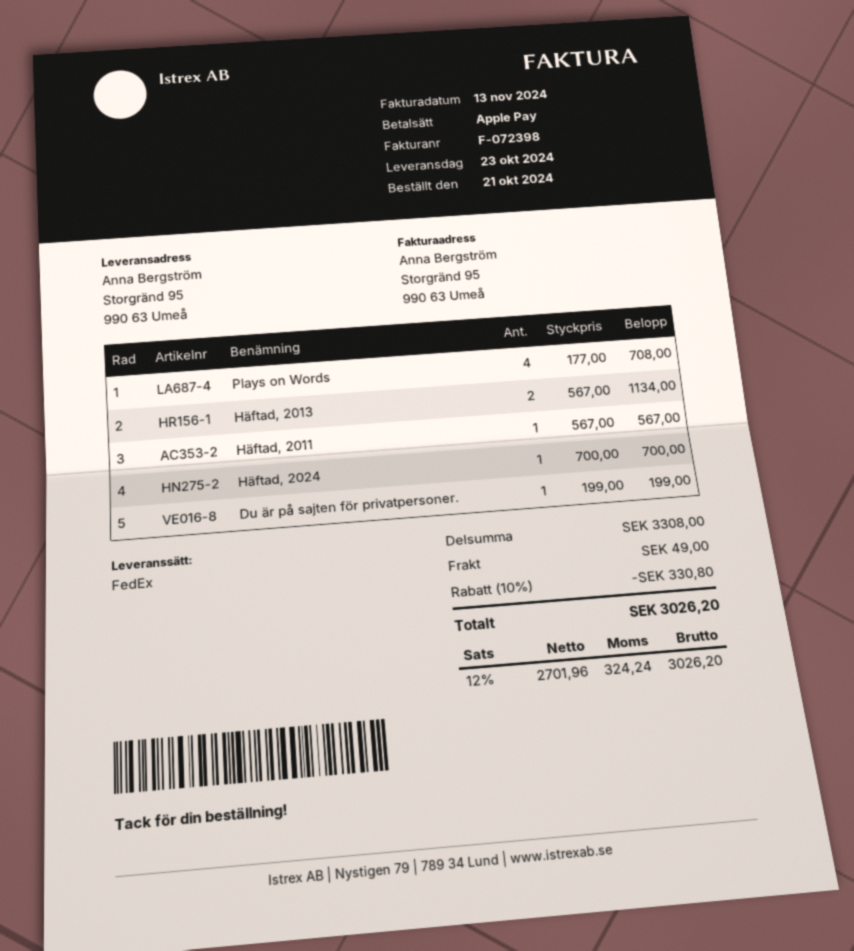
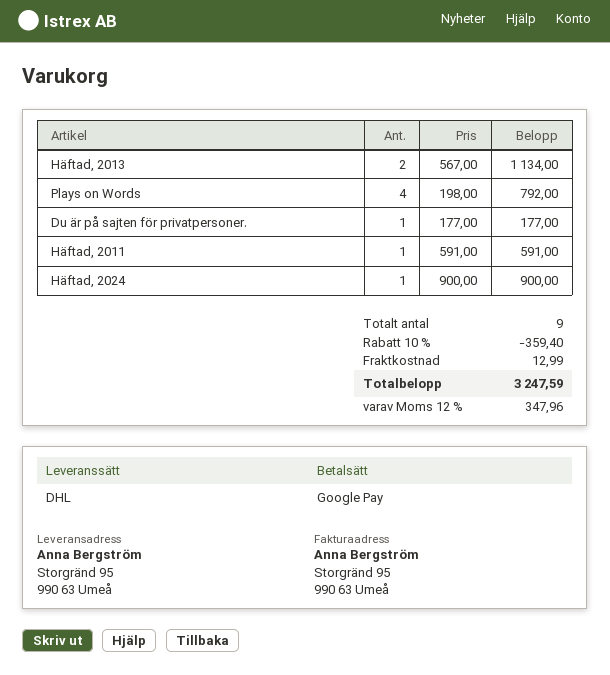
payment method: Apple Pay -> Google Pay
shipping method: FedEx -> DHL
Plays on Words: 4 x 177.00 = 708.00 -> 4 x 198.00 = 792.00
Häftad, 2011: 1 x 567.00 = 567.00 -> 1 x 591.00 = 591.00
Häftad, 2024: 1 x 700.00 = 700.00 -> 1 x 900.00 = 900.00
Du är på sajten för privatpersoner.: 1 x 199.00 = 199.00 -> 1 x 177.00 = 177.00
discount: 10% = 330.80 -> 10% = 359.40
shipping: 49.00 -> 12.99
tax: 12% = 324.24 -> 12% = 347.96
total: 3026.20 -> 3247.59

